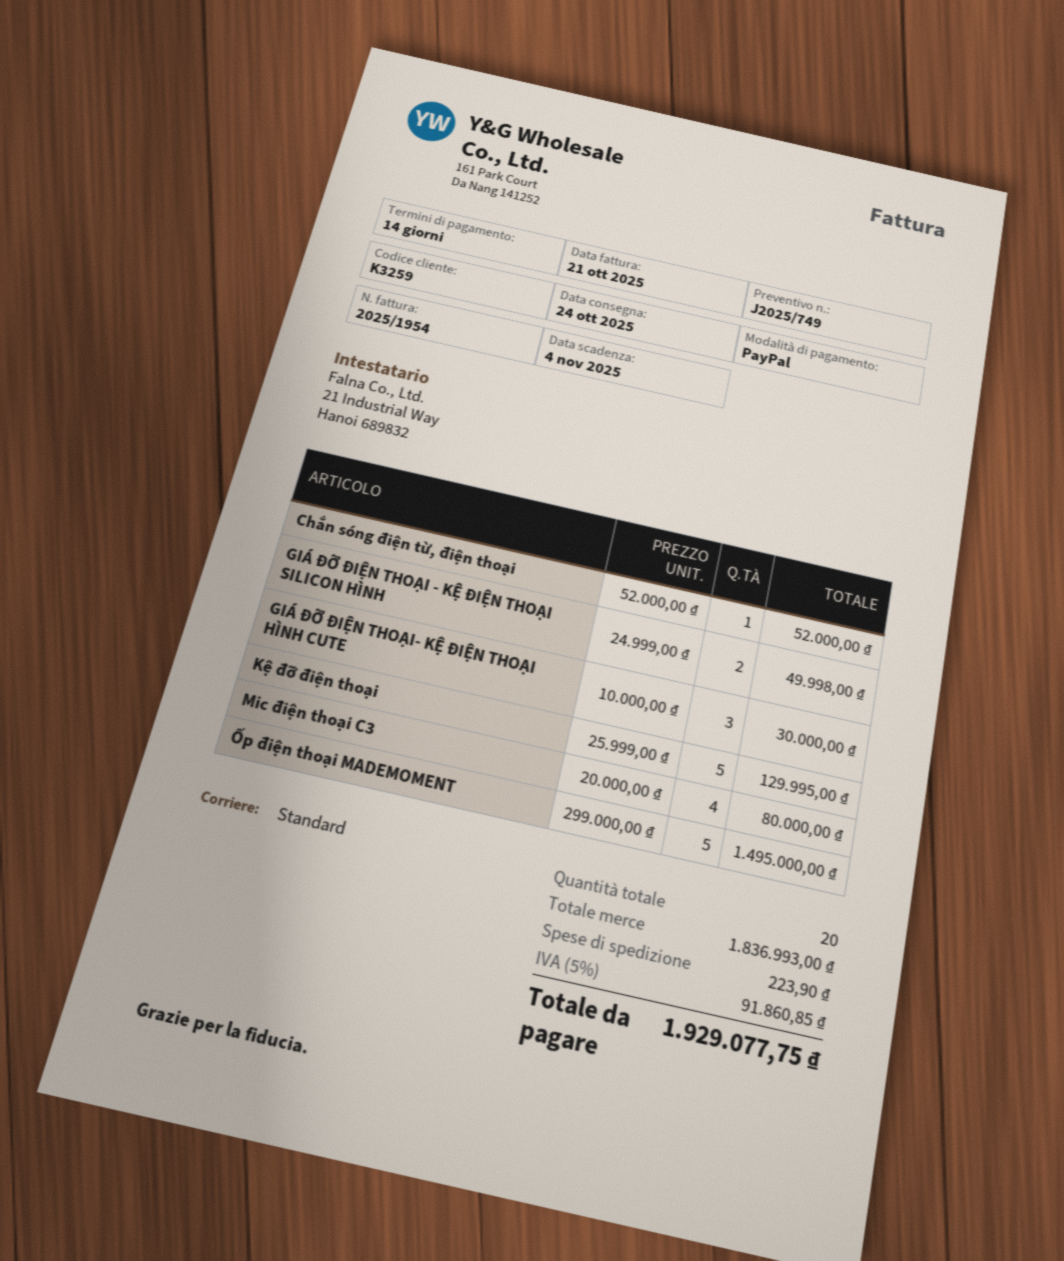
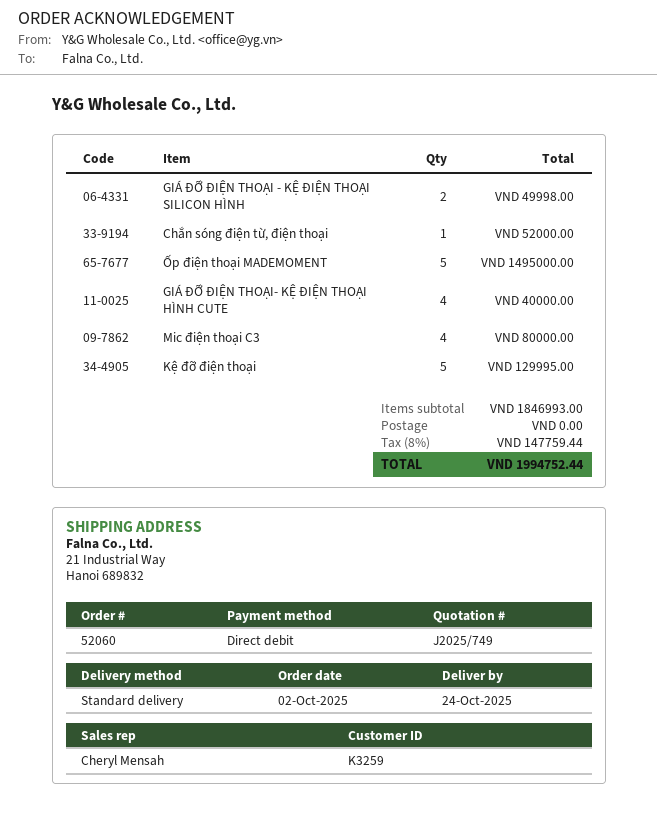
payment method: PayPal -> direct debit
GIÁ ĐỠ ĐIỆN THOẠI- KỆ ĐIỆN THOẠI HÌNH CUTE: 3 for 30000.00 -> 4 for 40000.00
subtotal: 1836993.00 -> 1846993.00
shipping: 223.90 -> 0.00
tax: 5% = 91860.85 -> 8% = 147759.44
total: 1929077.75 -> 1994752.44

